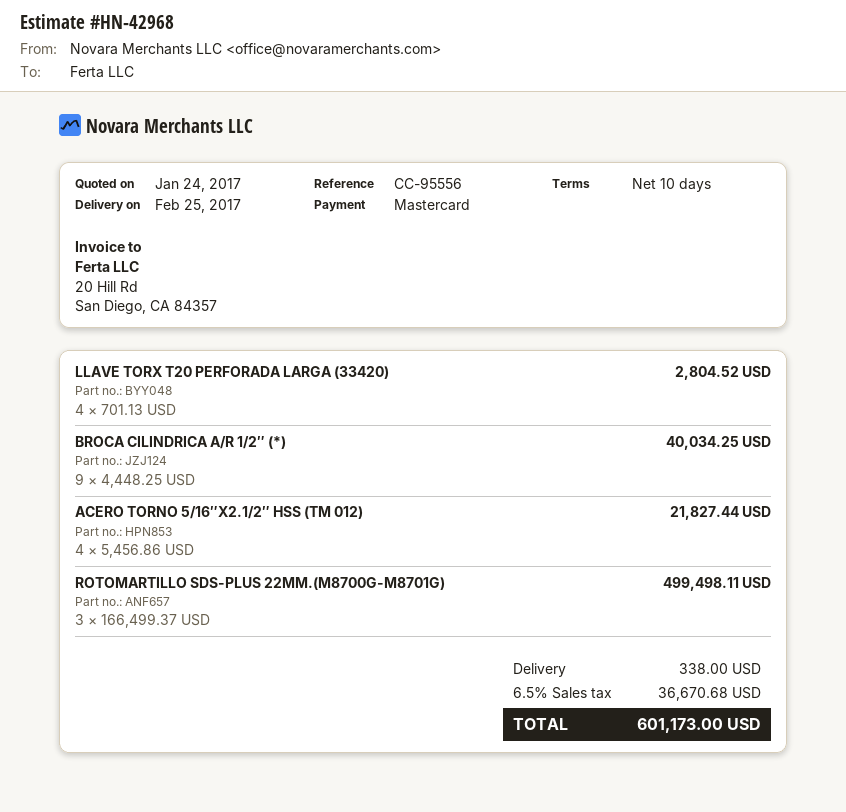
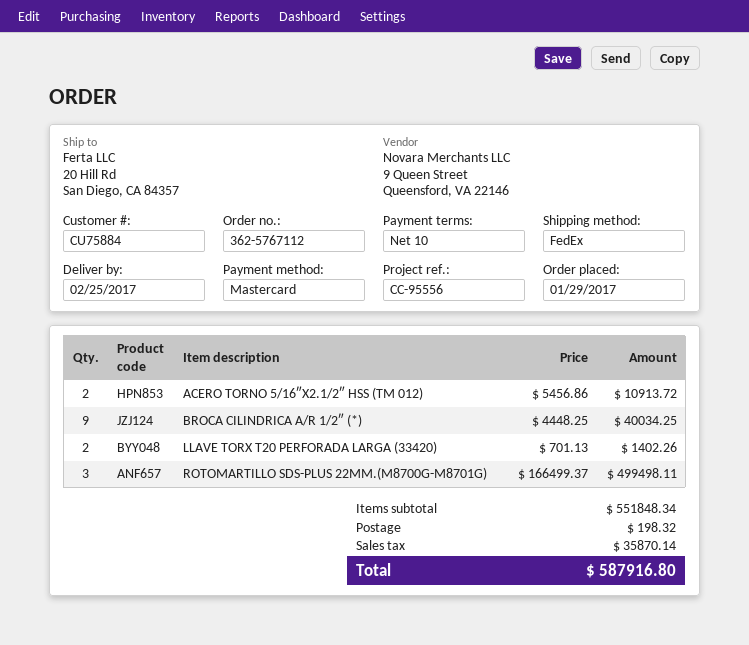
LLAVE TORX T20 PERFORADA LARGA (33420): 4 x 701.13 = 2804.52 -> 2 x 701.13 = 1402.26
ACERO TORNO 5/16″X2.1/2″ HSS (TM 012): 4 x 5456.86 = 21827.44 -> 2 x 5456.86 = 10913.72
shipping: 338.00 -> 198.32
tax: 36670.68 -> 35870.14
total: 601173.00 -> 587916.80

